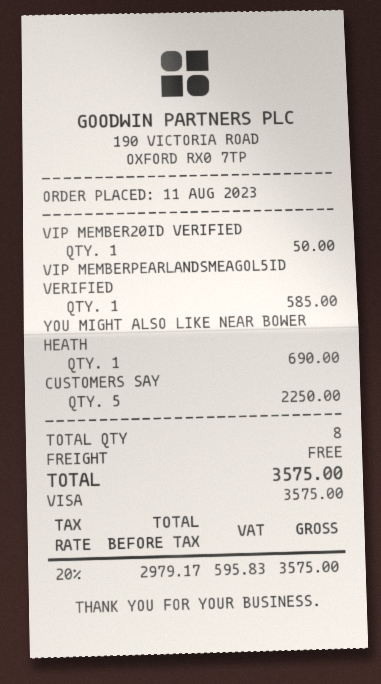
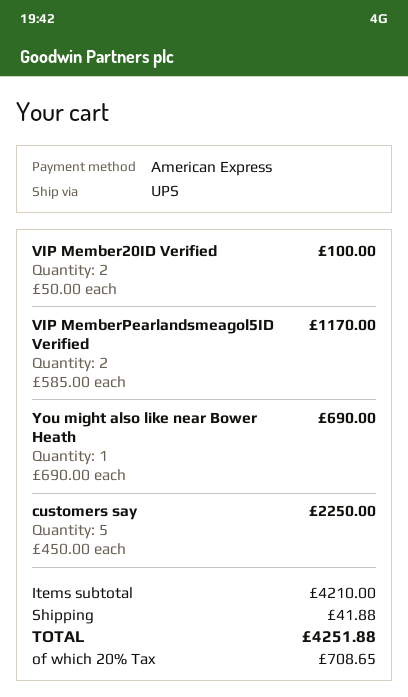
payment method: Visa -> American Express
VIP MEMBER20ID VERIFIED: 1 for 50.00 -> 2 for 100.00
VIP MEMBERPEARLANDSMEAGOL5ID VERIFIED: 1 for 585.00 -> 2 for 1170.00
shipping: 0.00 -> 41.88
tax: 20% = 595.83 -> 20% = 708.65
total: 3575.00 -> 4251.88

